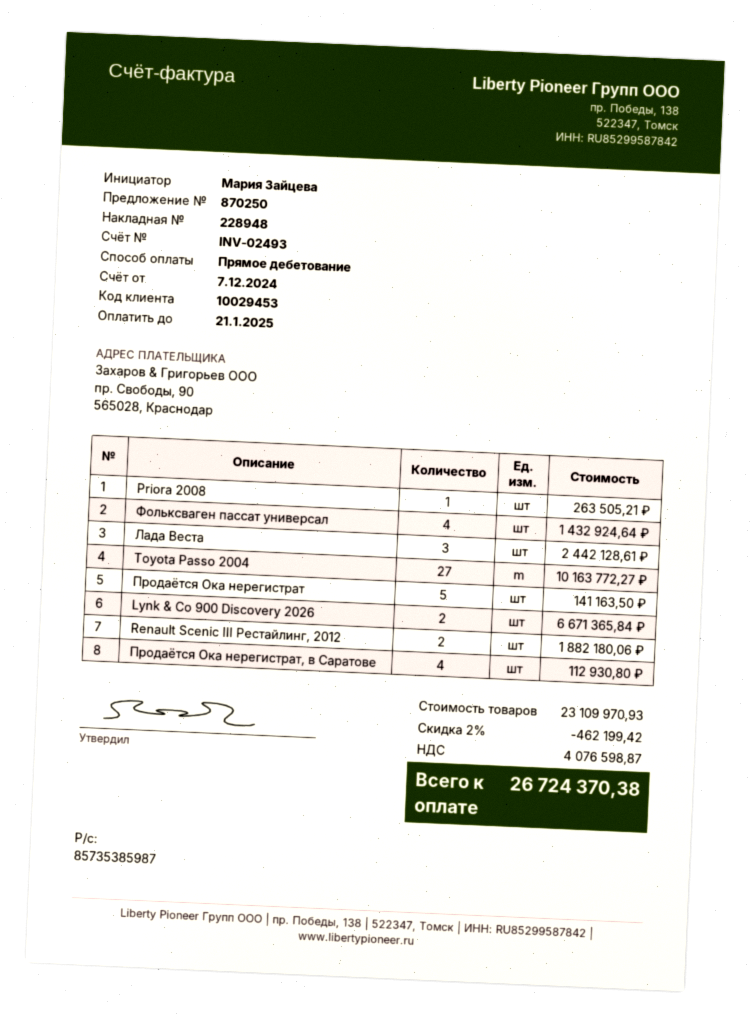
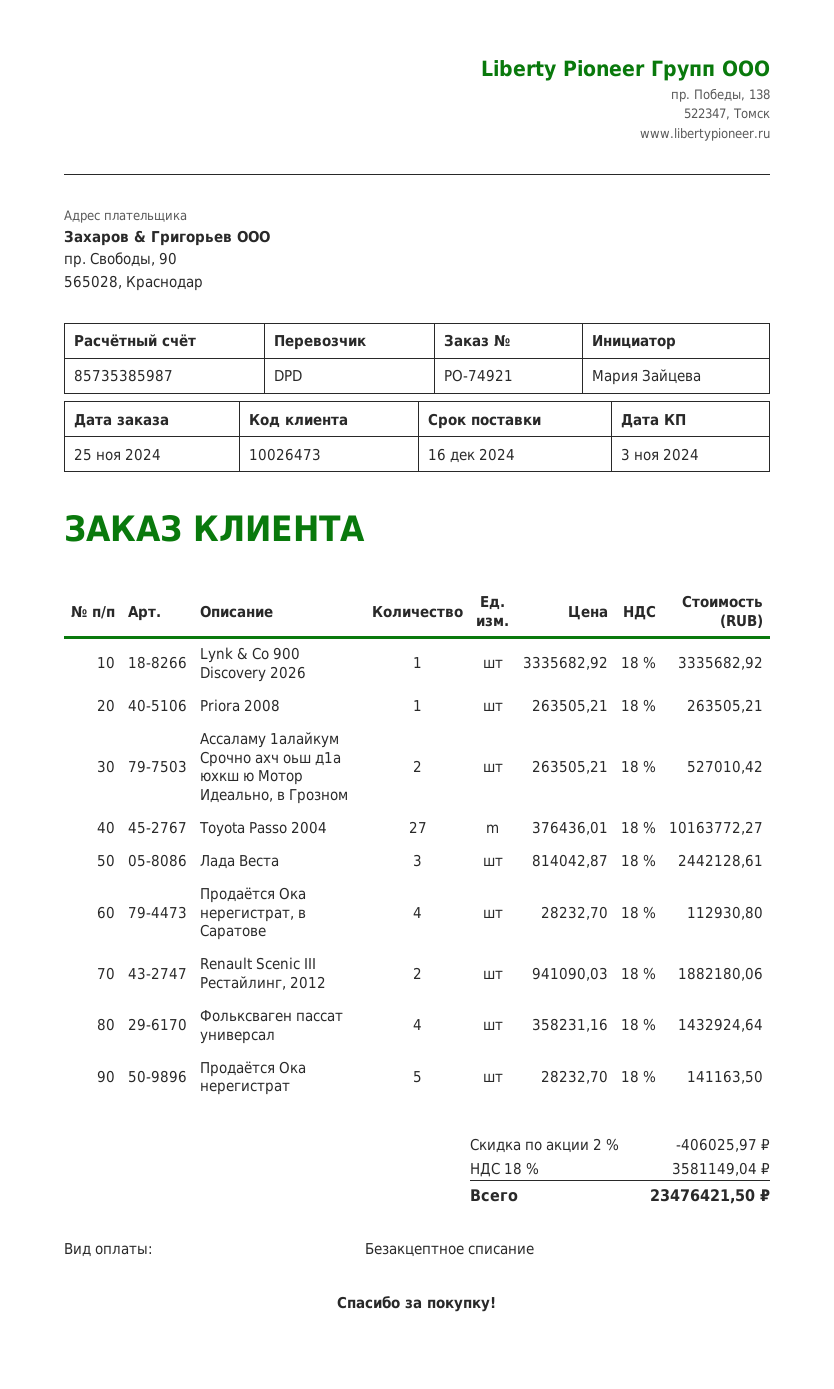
customer number: 10029453 -> 10026473
Lynk & Co 900 Discovery 2026: 2 for 6671365.84 -> 1 for 3335682.92
Ассаламу 1алайкум Срочно ахч оьш д1а юхкш ю Мотор Идеально, в Грозном: none -> 2 for 527010.42
discount: 2% = 462199.42 -> 2% = 406025.97
tax: 4076598.87 -> 3581149.04
total: 26724370.38 -> 23476421.50

